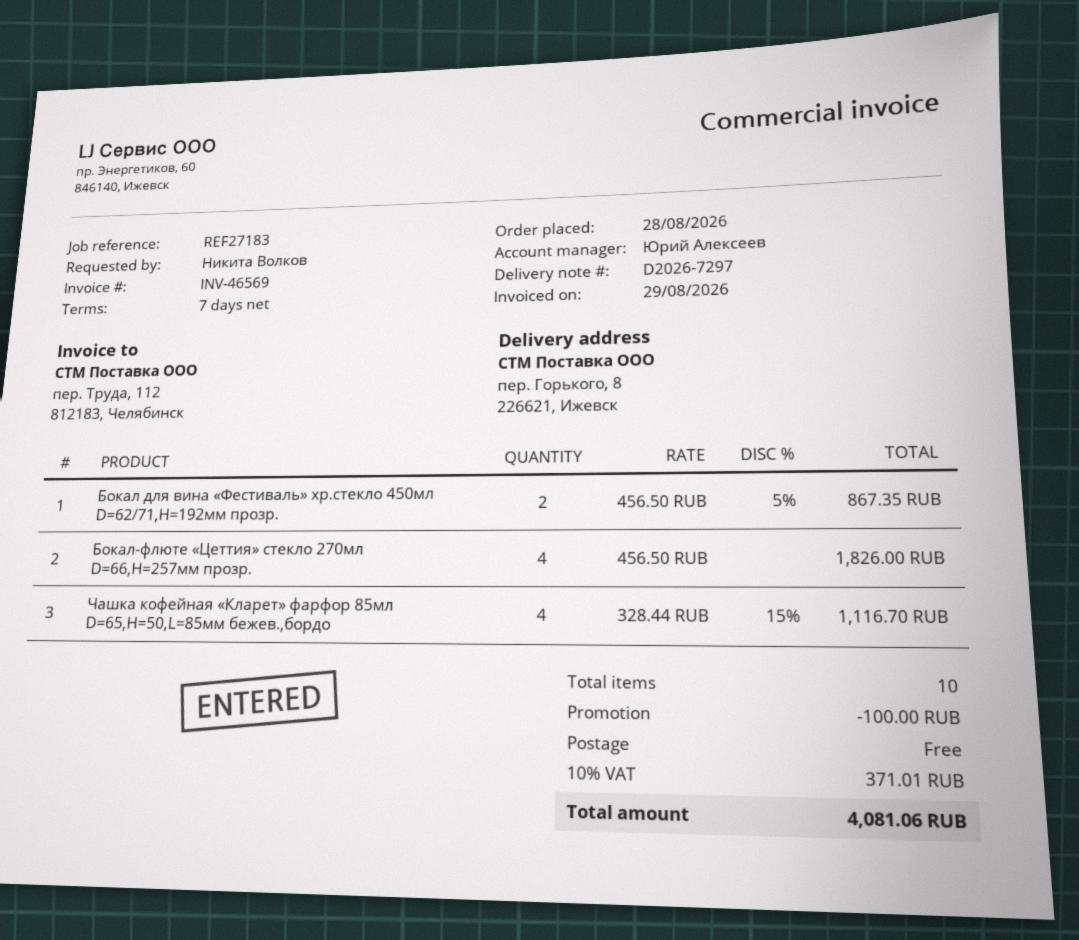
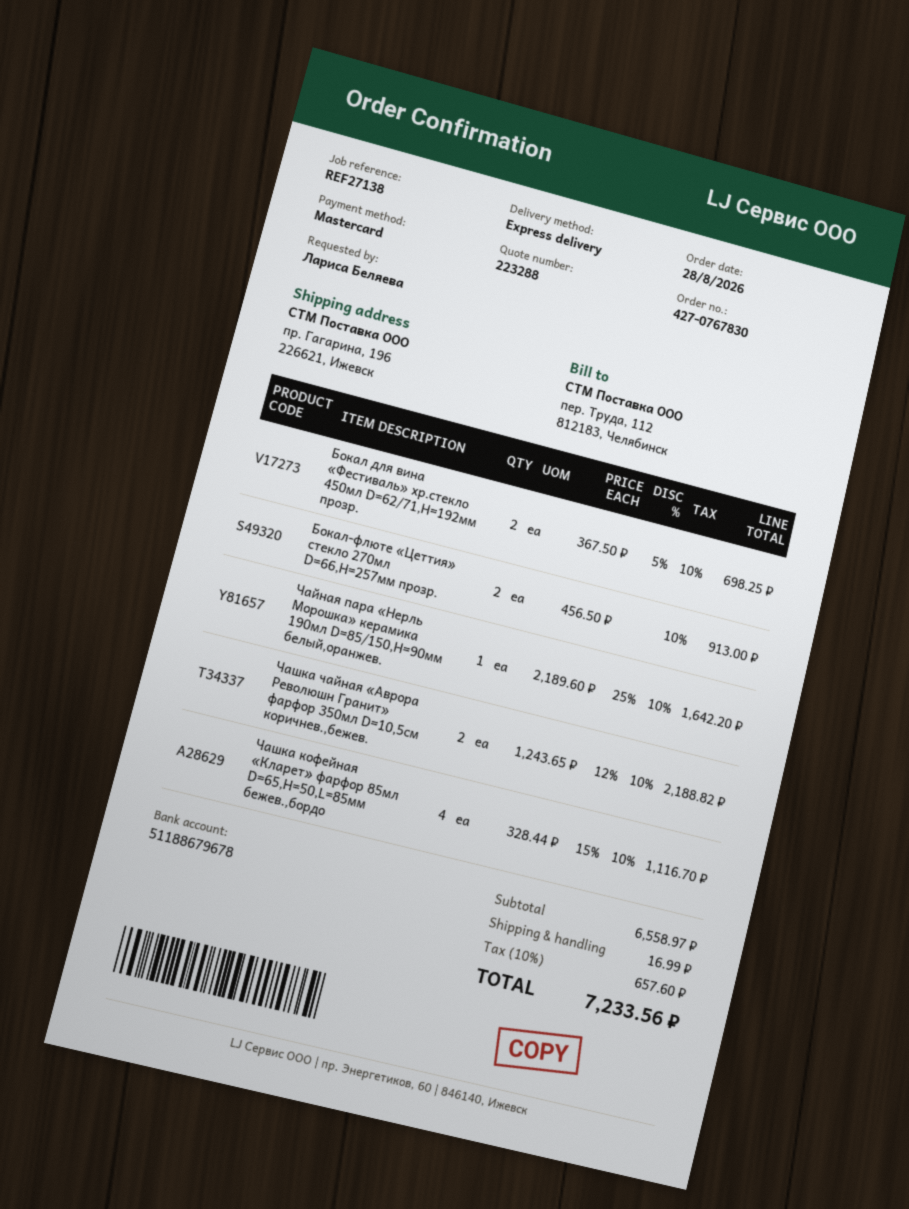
reference: REF27183 -> REF27138
ordered by: Никита Волков -> Лариса Беляева
ship to: пер. Горького, 8, 226621, Ижевск -> пр. Гагарина, 196, 226621, Ижевск
Бокал для вина «Фестиваль» хр.стекло 450мл D=62/71,H=192мм прозр.: 2 x 456.50 - 5% = 867.35 -> 2 x 367.50 - 5% = 698.25
Бокал-флюте «Цеттия» стекло 270мл D=66,H=257мм прозр.: 4 x 456.50 = 1826.00 -> 2 x 456.50 = 913.00
Чайная пара «Нерль Морошка» керамика 190мл D=85/150,H=90мм белый,оранжев.: none -> 1 x 2189.60 - 25% = 1642.20
Чашка чайная «Аврора Революшн Гранит» фарфор 350мл D=10,5см коричнев.,бежев.: none -> 2 x 1243.65 - 12% = 2188.82
discount: 100.00 -> none
shipping: 0.00 -> 16.99
tax: 10% = 371.01 -> 10% = 657.60
total: 4081.06 -> 7233.56

